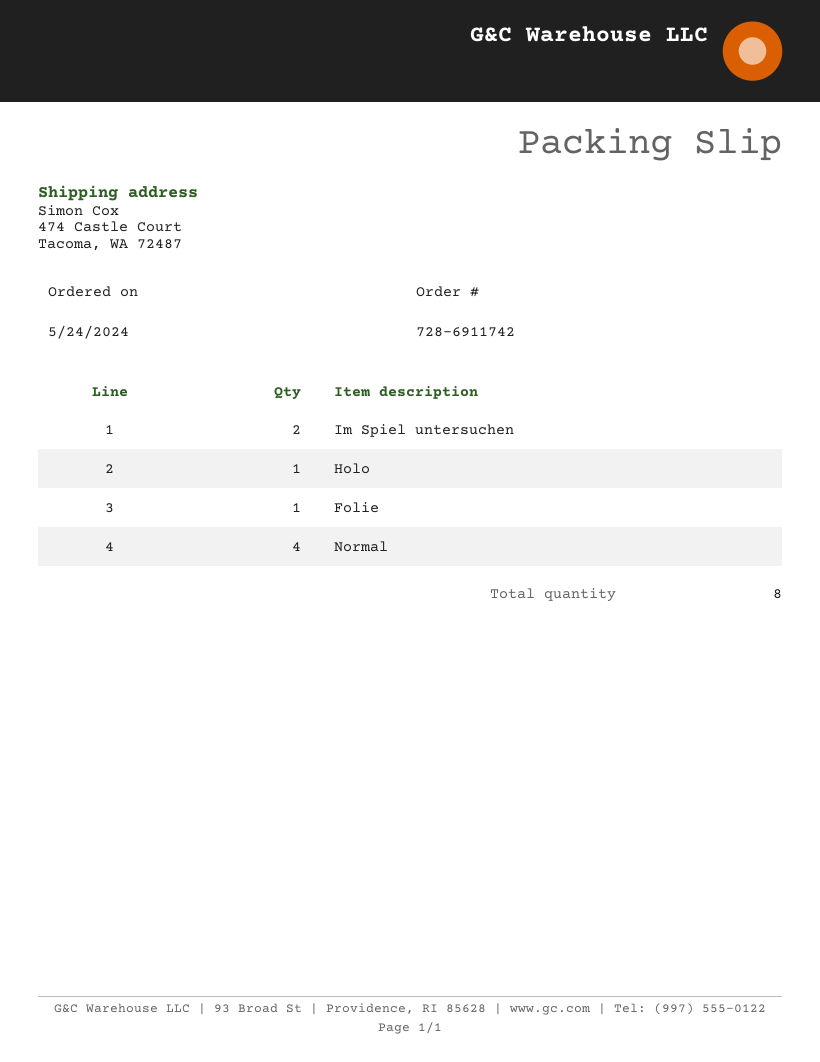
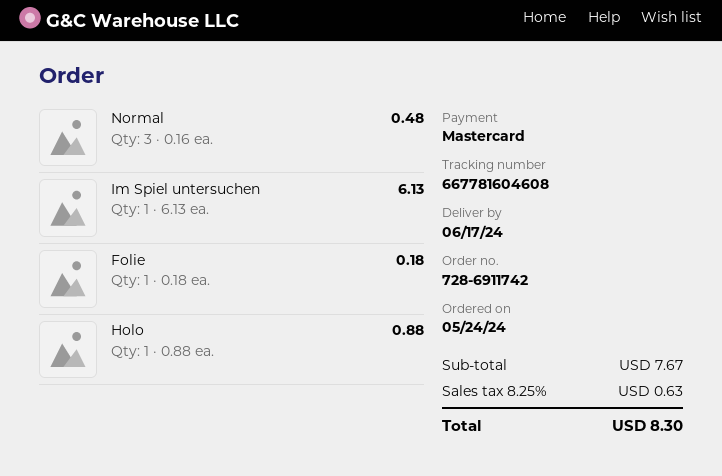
Im Spiel untersuchen: 2 -> 1
Normal: 4 -> 3

